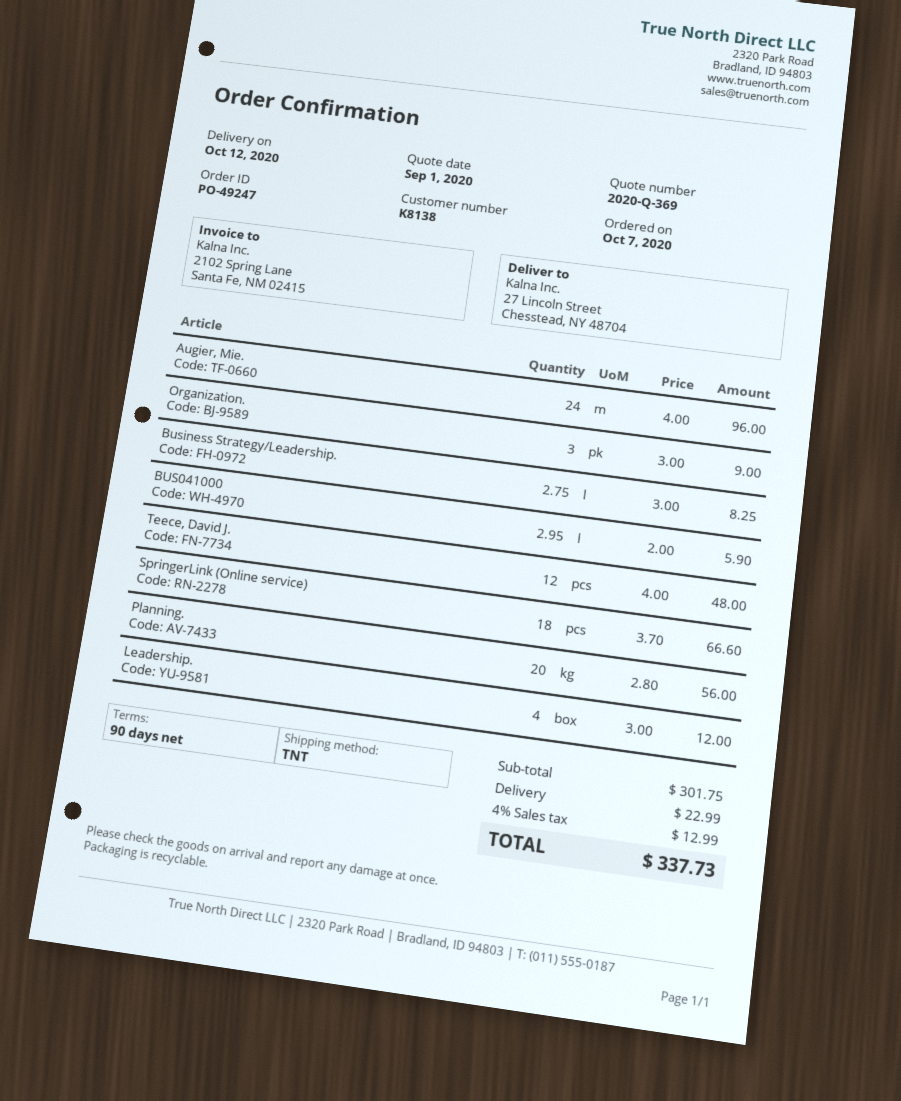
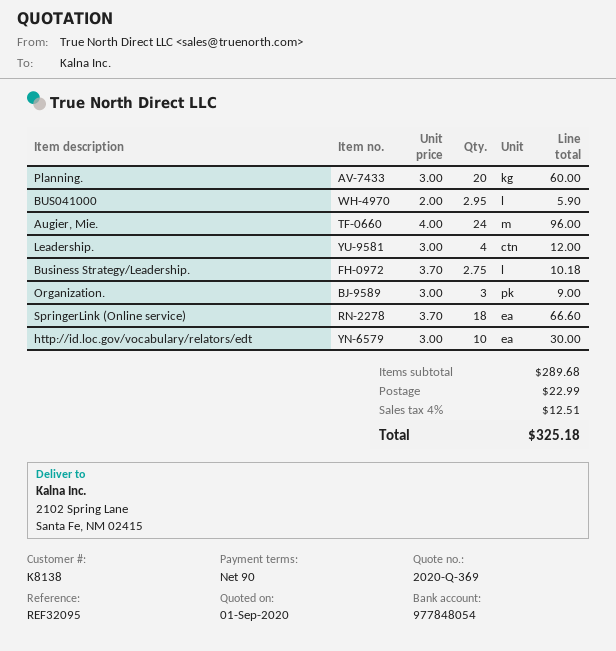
ship to: 27 Lincoln Street, Chesstead, NY 48704 -> 2102 Spring Lane, Santa Fe, NM 02415
Business Strategy/Leadership.: 2.75 x 3.00 = 8.25 -> 2.75 x 3.70 = 10.18
Teece, David J.: 12 x 4.00 = 48.00 -> none
Planning.: 20 x 2.80 = 56.00 -> 20 x 3.00 = 60.00
http://id.loc.gov/vocabulary/relators/edt: none -> 10 x 3.00 = 30.00
subtotal: 301.75 -> 289.68
tax: 4% = 12.99 -> 4% = 12.51
total: 337.73 -> 325.18

